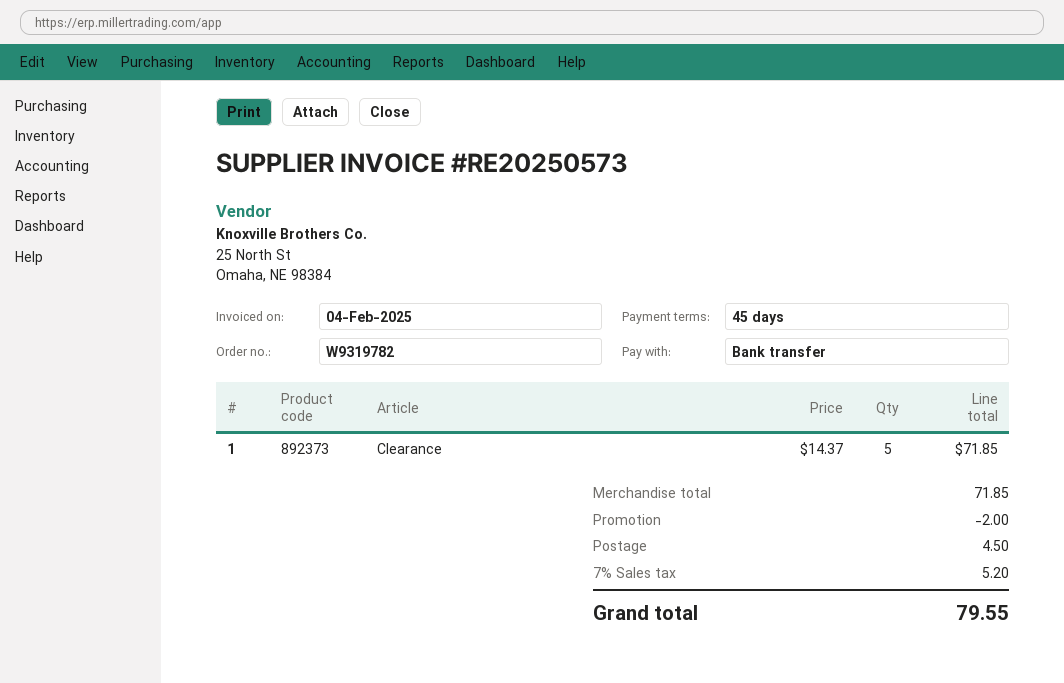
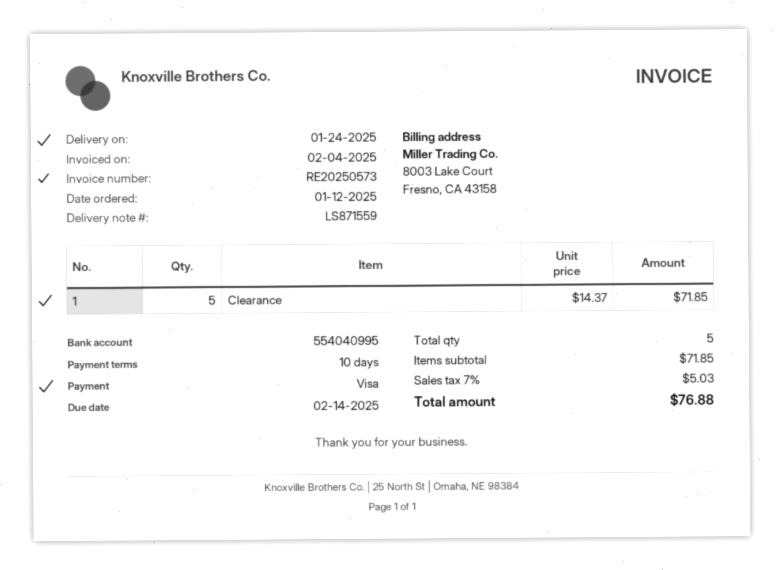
payment terms: 45 days -> 10 days
payment method: bank transfer -> Visa
discount: 2.00 -> none
shipping: 4.50 -> none
tax: 7% = 5.20 -> 7% = 5.03
total: 79.55 -> 76.88

